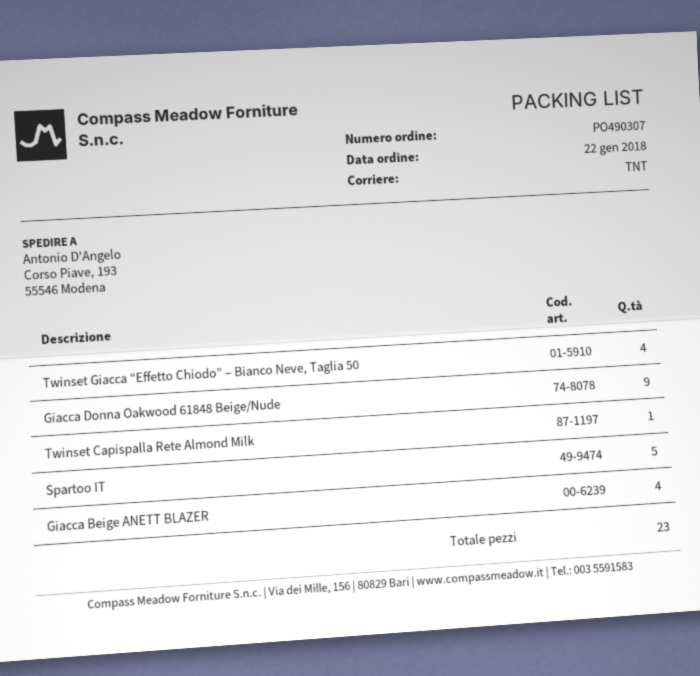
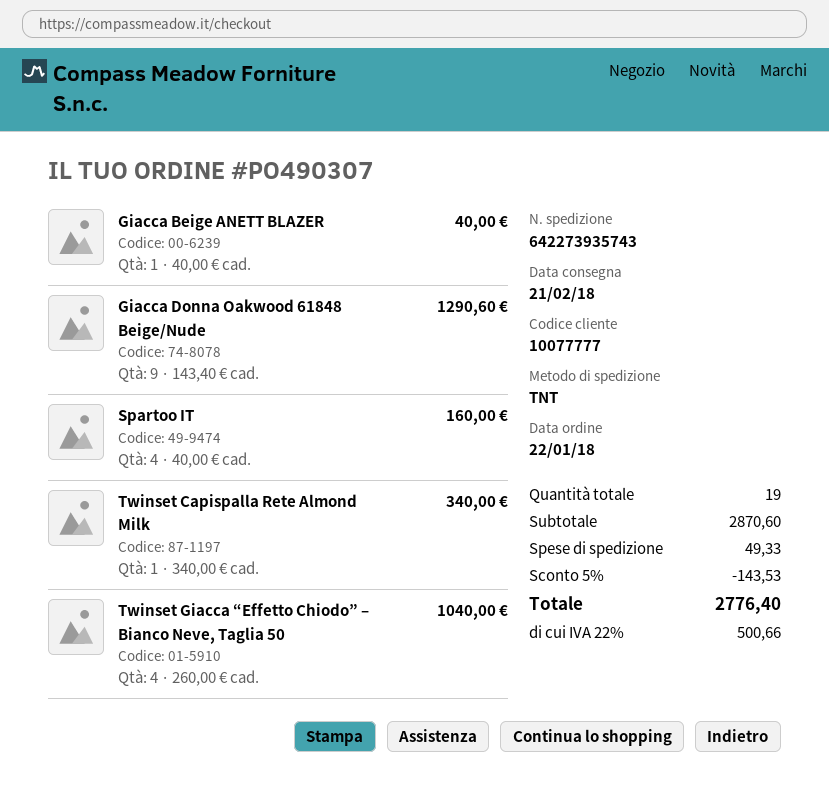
Spartoo IT: 5 -> 4
Giacca Beige ANETT BLAZER: 4 -> 1
total quantity: 23 -> 19

